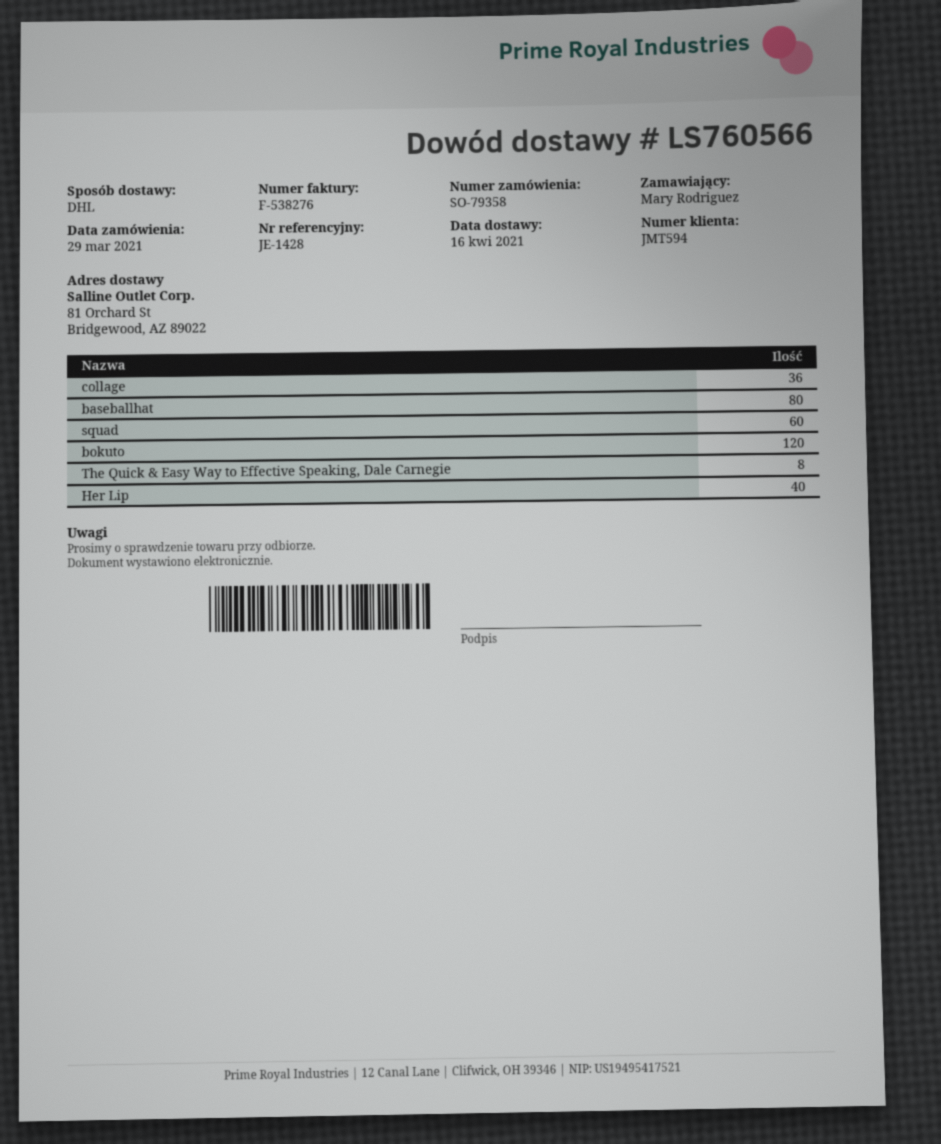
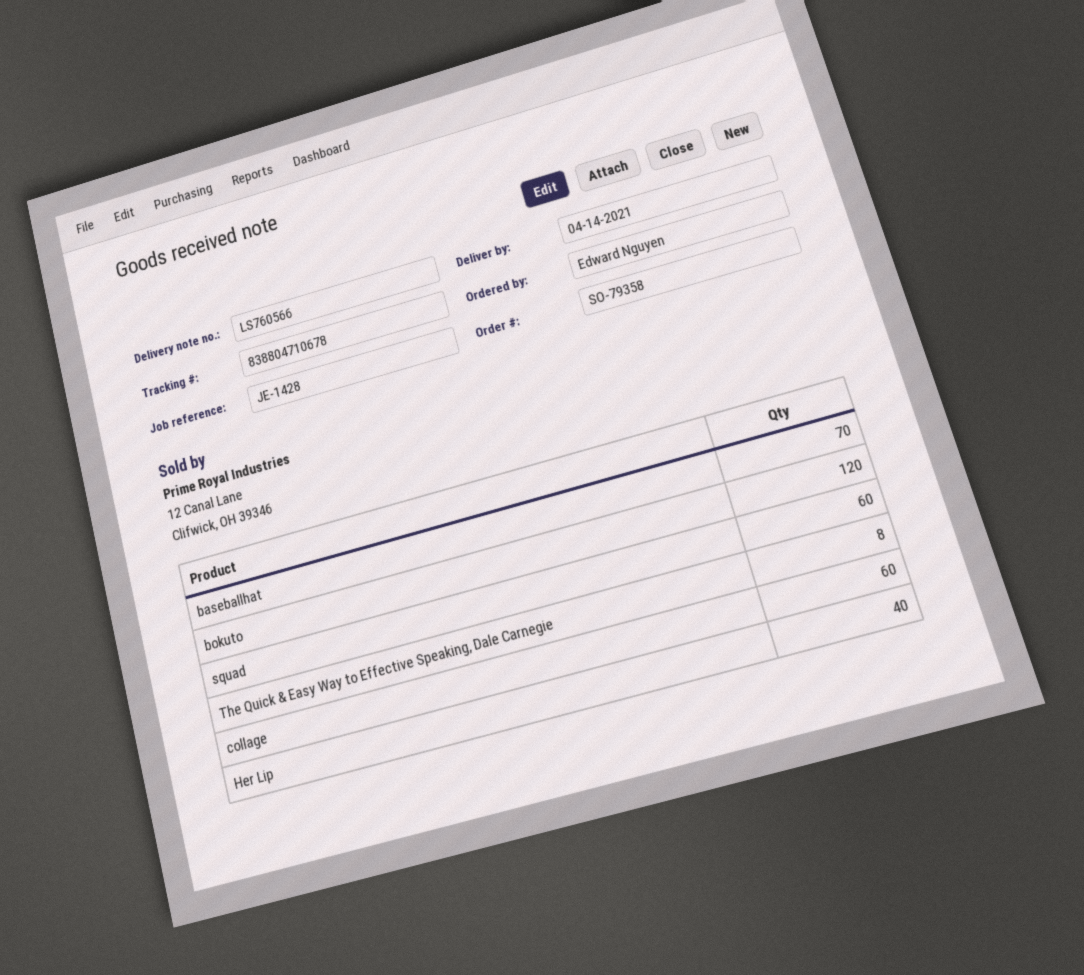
delivery date: 2021-04-16 -> 2021-04-14
ordered by: Mary Rodriguez -> Edward Nguyen
collage: 36 -> 60
baseballhat: 80 -> 70

